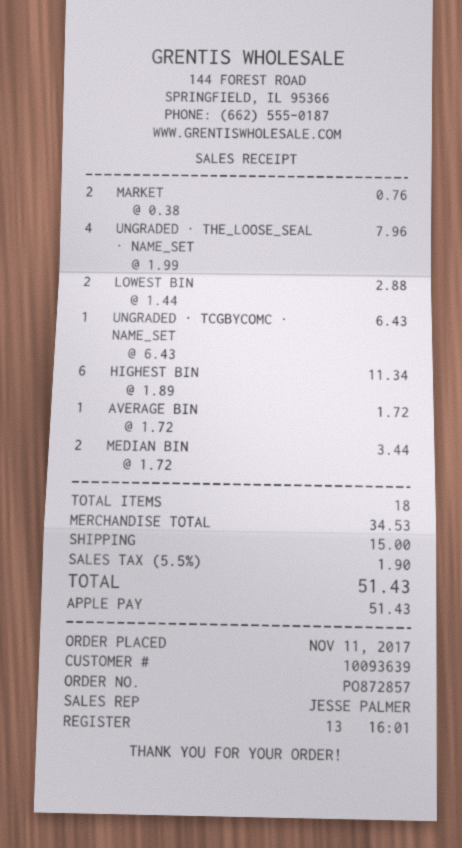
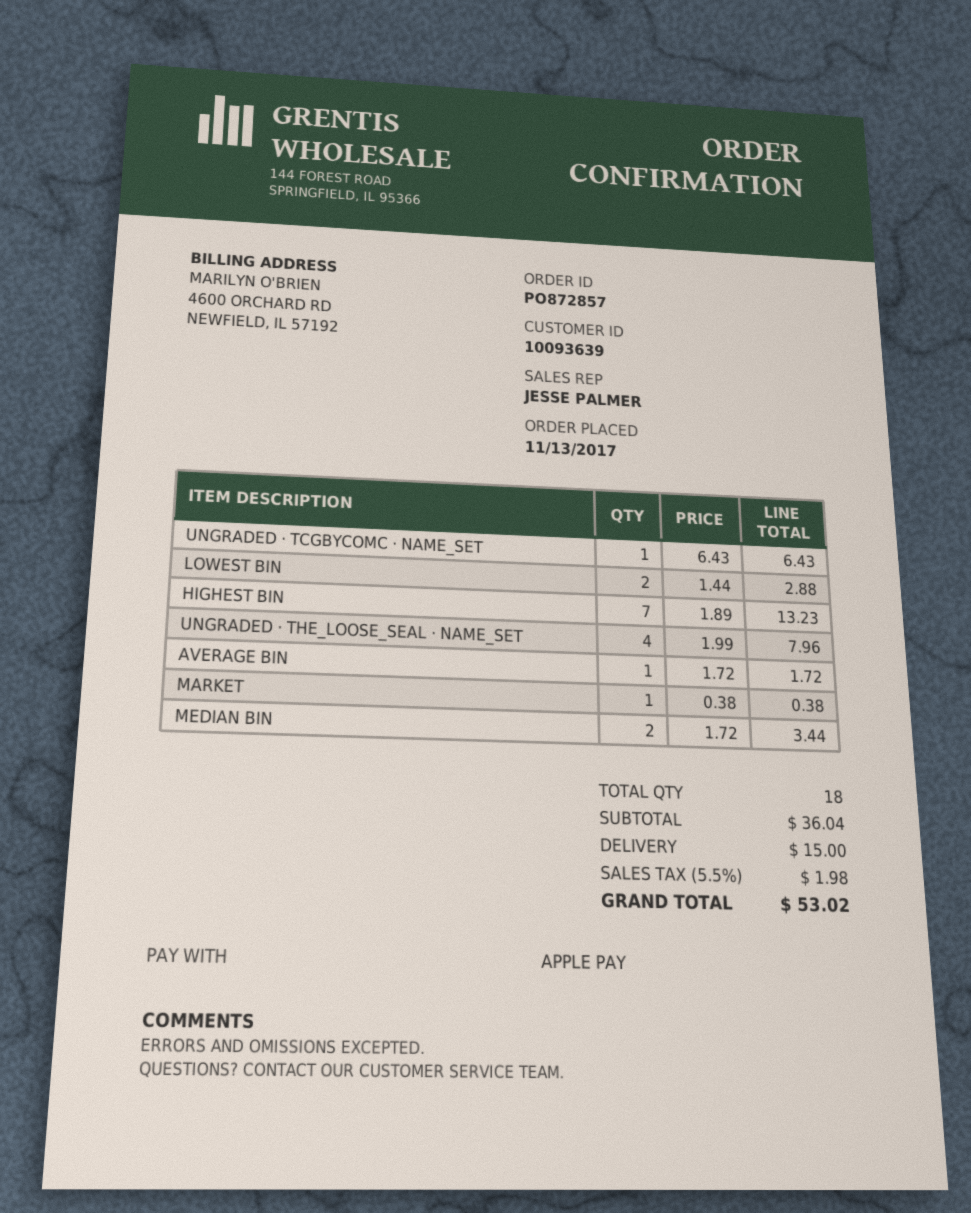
order date: 2017-11-11 -> 2017-11-13
MARKET: 2 x 0.38 = 0.76 -> 1 x 0.38 = 0.38
HIGHEST BIN: 6 x 1.89 = 11.34 -> 7 x 1.89 = 13.23
subtotal: 34.53 -> 36.04
tax: 5.5% = 1.90 -> 5.5% = 1.98
total: 51.43 -> 53.02

